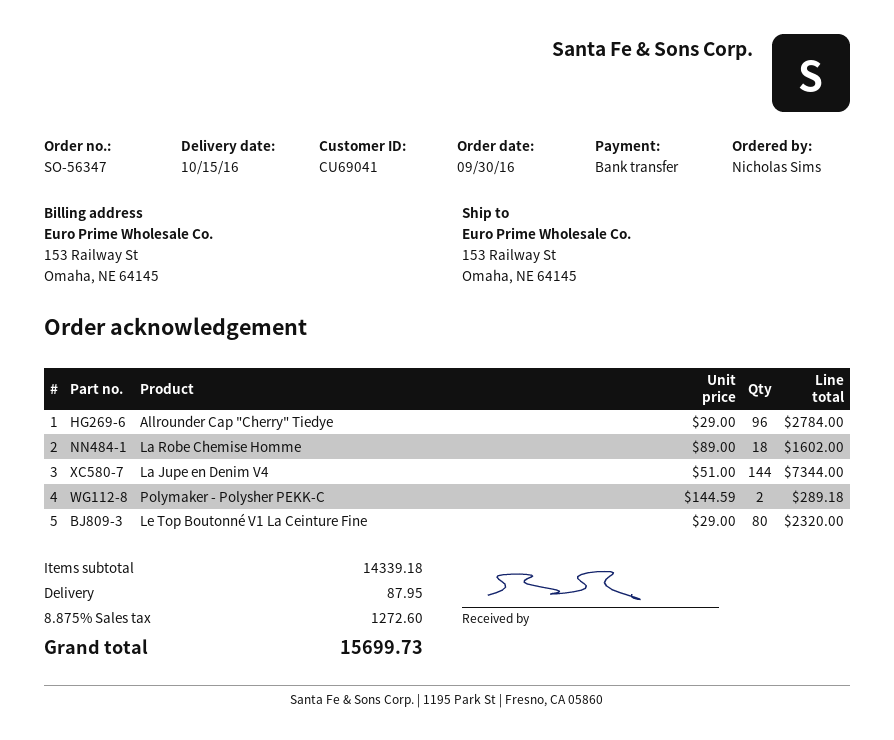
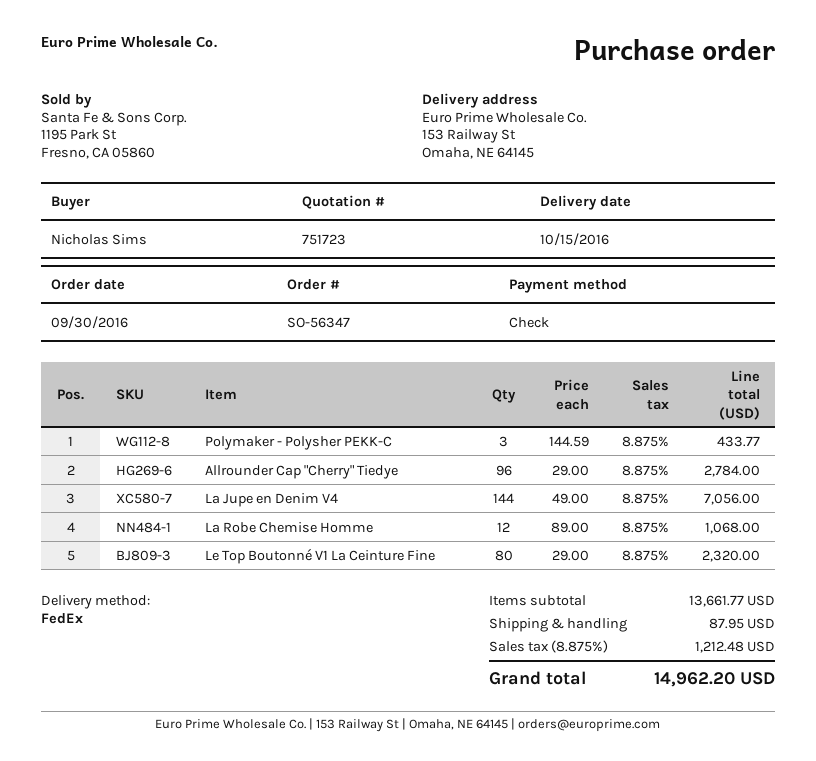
payment method: bank transfer -> cheque
La Robe Chemise Homme: 18 x 89.00 = 1602.00 -> 12 x 89.00 = 1068.00
La Jupe en Denim V4: 144 x 51.00 = 7344.00 -> 144 x 49.00 = 7056.00
Polymaker - Polysher PEKK-C: 2 x 144.59 = 289.18 -> 3 x 144.59 = 433.77
subtotal: 14339.18 -> 13661.77
tax: 8.875% = 1272.60 -> 8.875% = 1212.48
total: 15699.73 -> 14962.20

